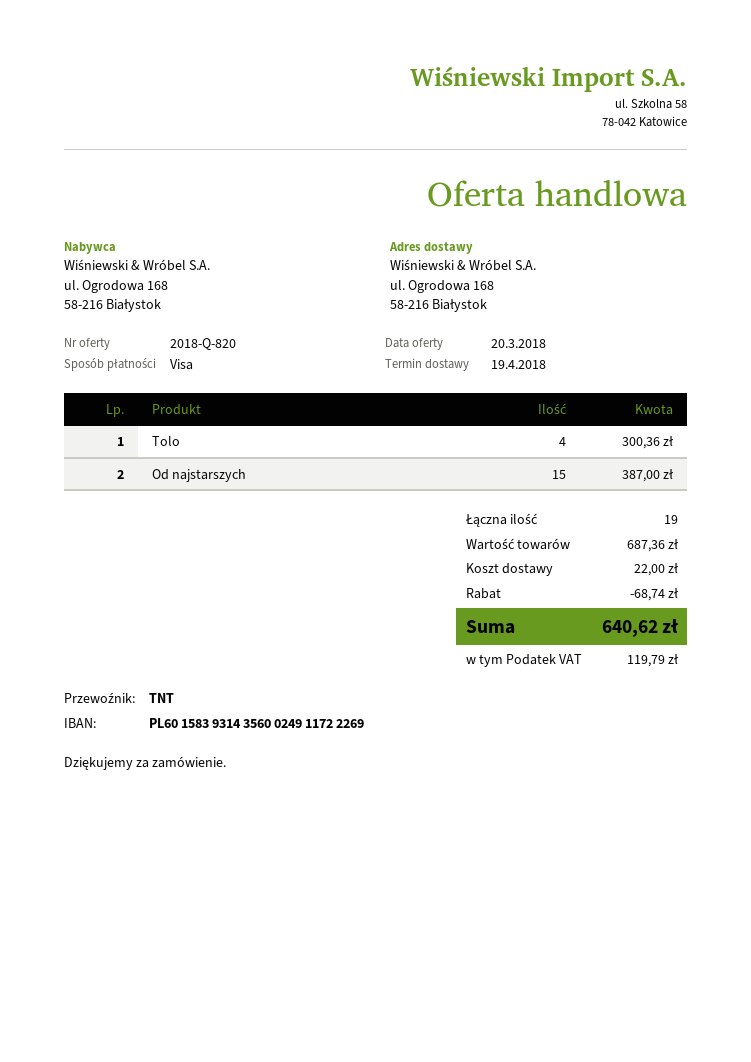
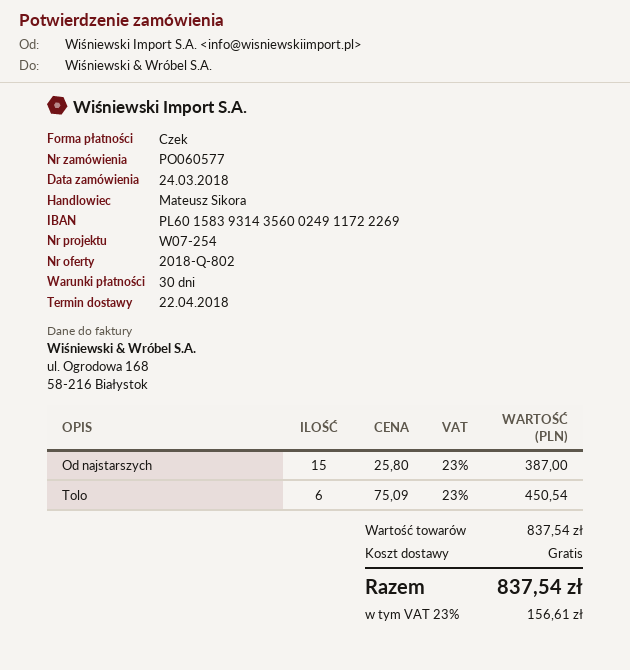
quote number: 2018-Q-820 -> 2018-Q-802
delivery date: 2018-04-19 -> 2018-04-22
payment method: Visa -> cheque
Tolo: 4 for 300.36 -> 6 for 450.54
subtotal: 687.36 -> 837.54
discount: 68.74 -> none
shipping: 22.00 -> 0.00
tax: 119.79 -> 156.61
total: 640.62 -> 837.54

